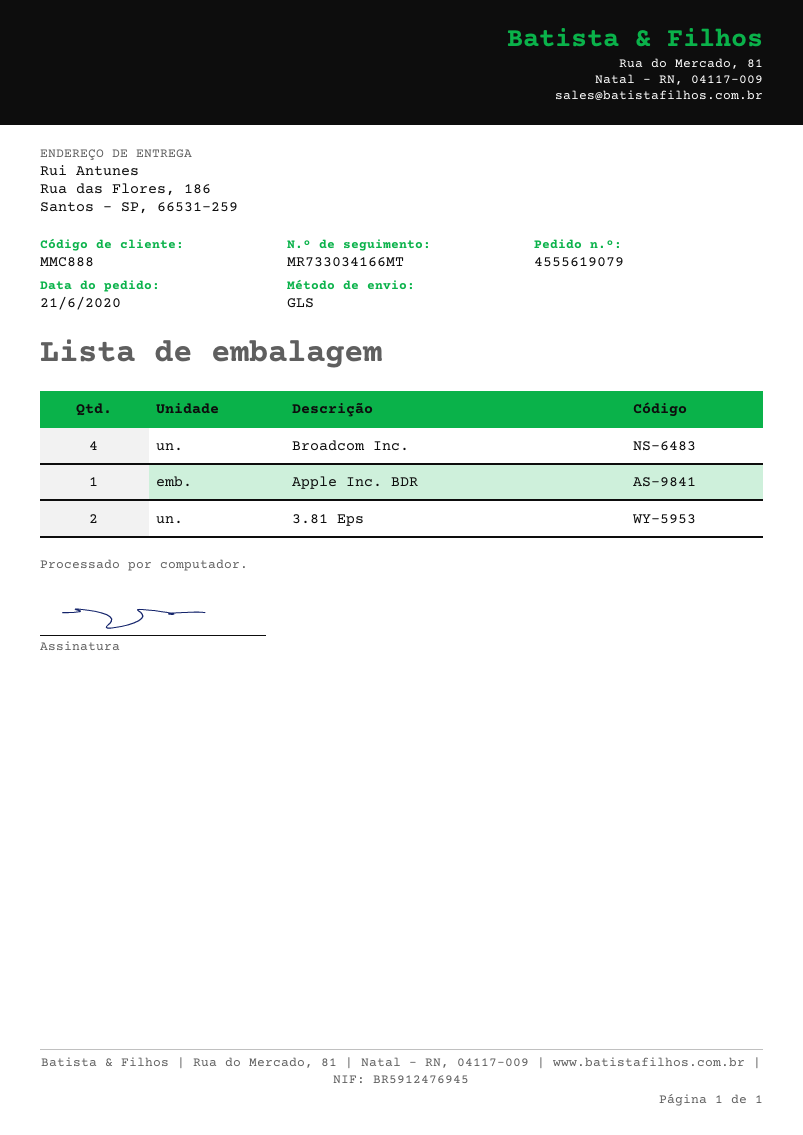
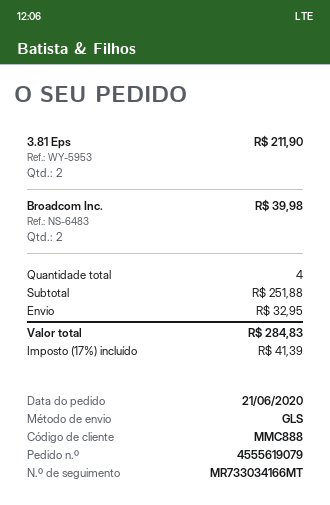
Broadcom Inc.: 4 -> 2
Apple Inc. BDR: 1 -> none

